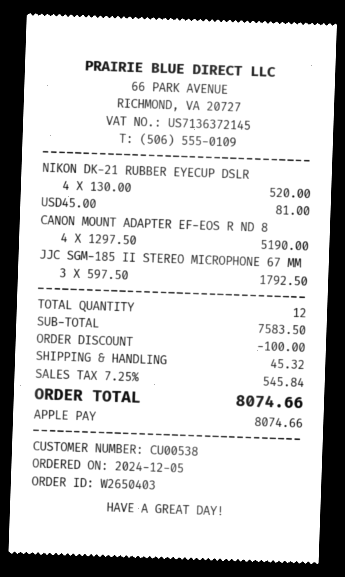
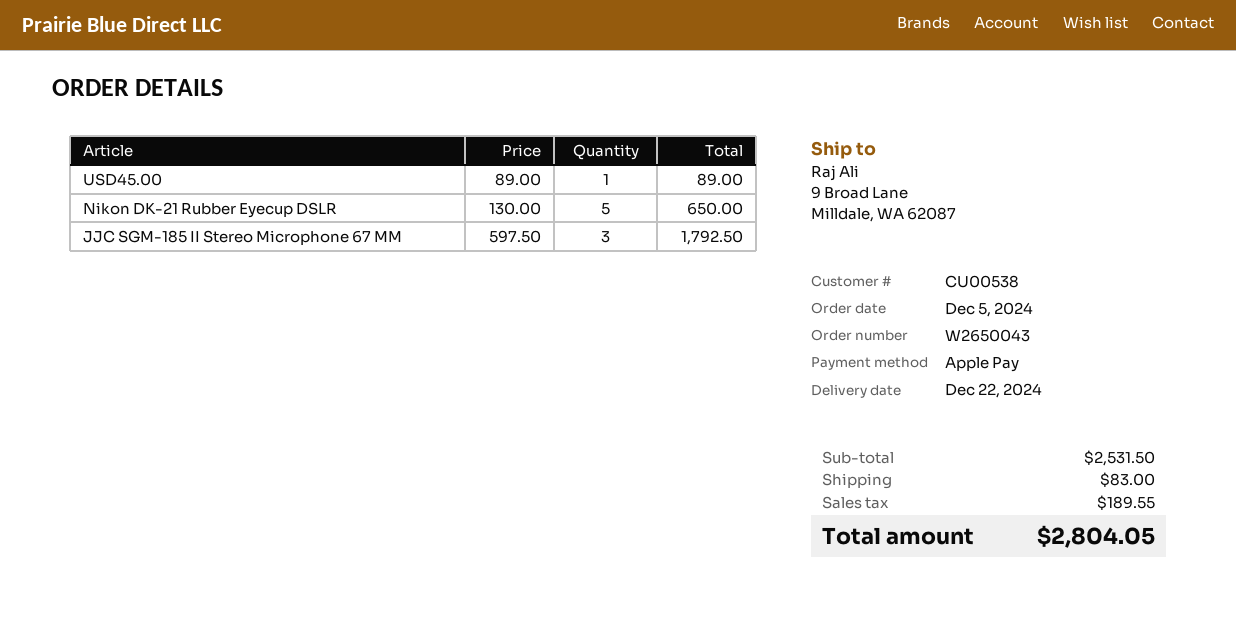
order number: W2650403 -> W2650043
NIKON DK-21 RUBBER EYECUP DSLR: 4 x 130.00 = 520.00 -> 5 x 130.00 = 650.00
USD45.00: 1 x 81.00 = 81.00 -> 1 x 89.00 = 89.00
CANON MOUNT ADAPTER EF-EOS R ND 8: 4 x 1297.50 = 5190.00 -> none
subtotal: 7583.50 -> 2531.50
discount: 100.00 -> none
shipping: 45.32 -> 83.00
tax: 545.84 -> 189.55
total: 8074.66 -> 2804.05

